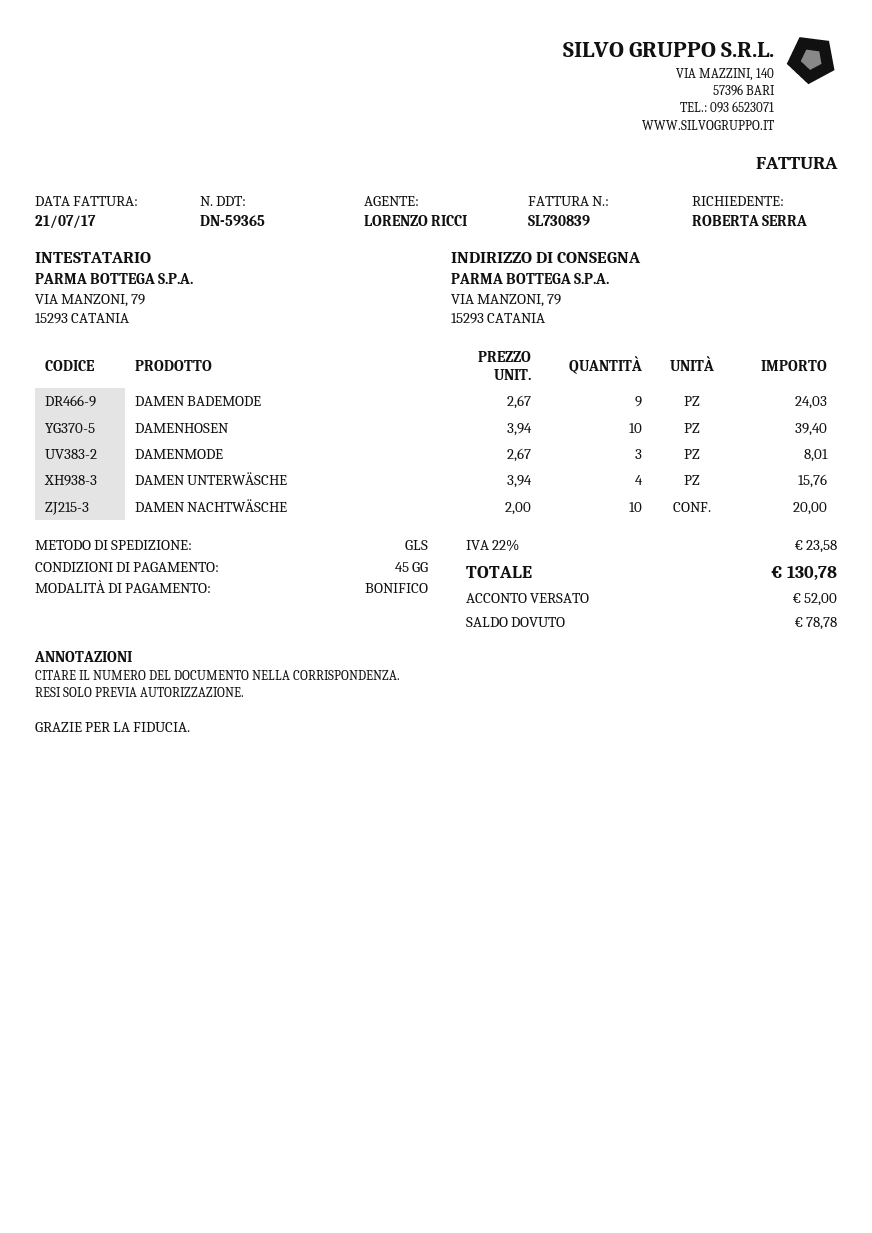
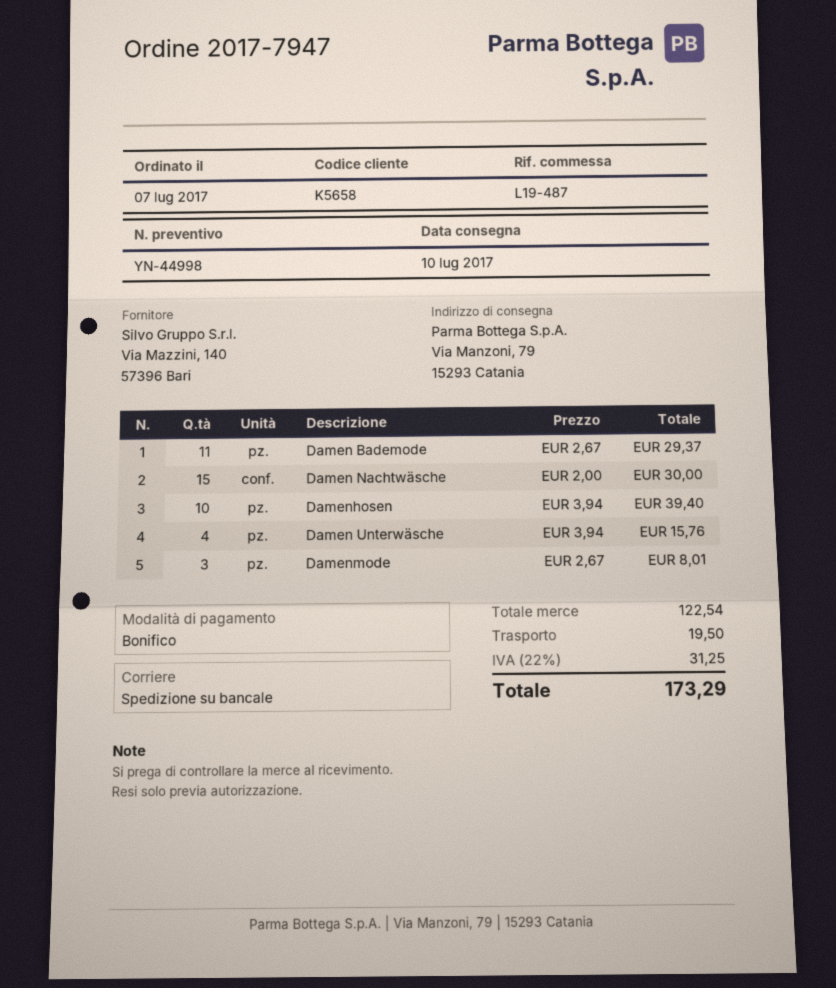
shipping method: GLS -> pallet freight
DAMEN BADEMODE: 9 x 2.67 = 24.03 -> 11 x 2.67 = 29.37
DAMEN NACHTWÄSCHE: 10 x 2.00 = 20.00 -> 15 x 2.00 = 30.00
shipping: none -> 19.50
tax: 22% = 23.58 -> 22% = 31.25
total: 130.78 -> 173.29

